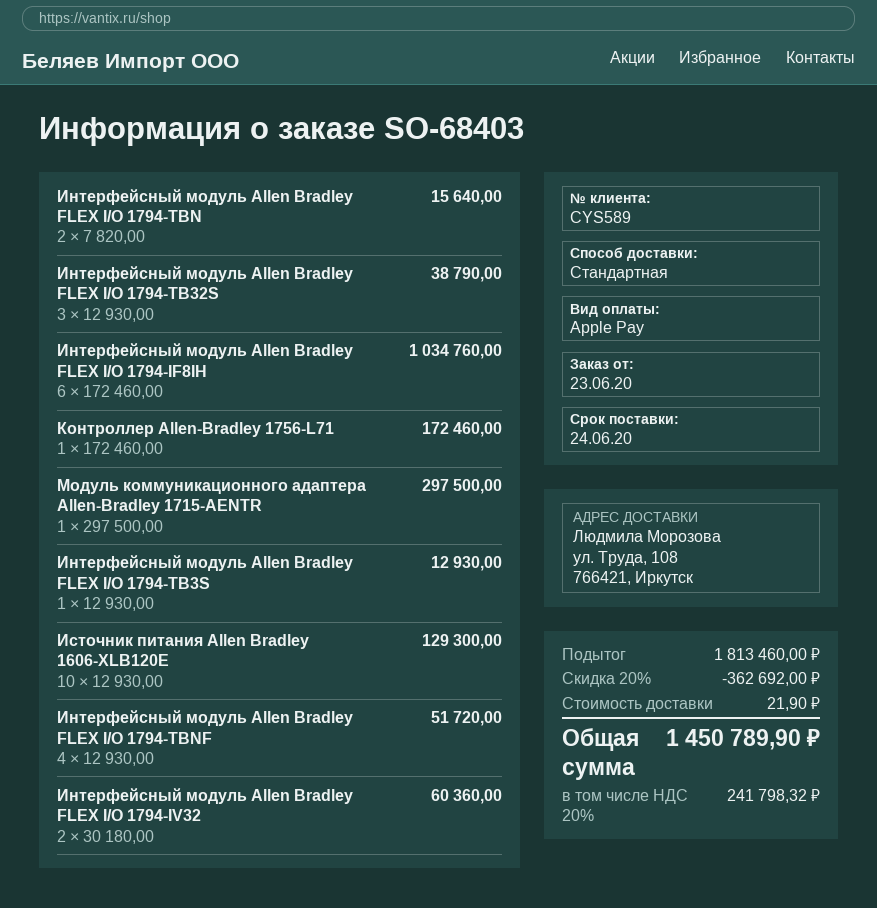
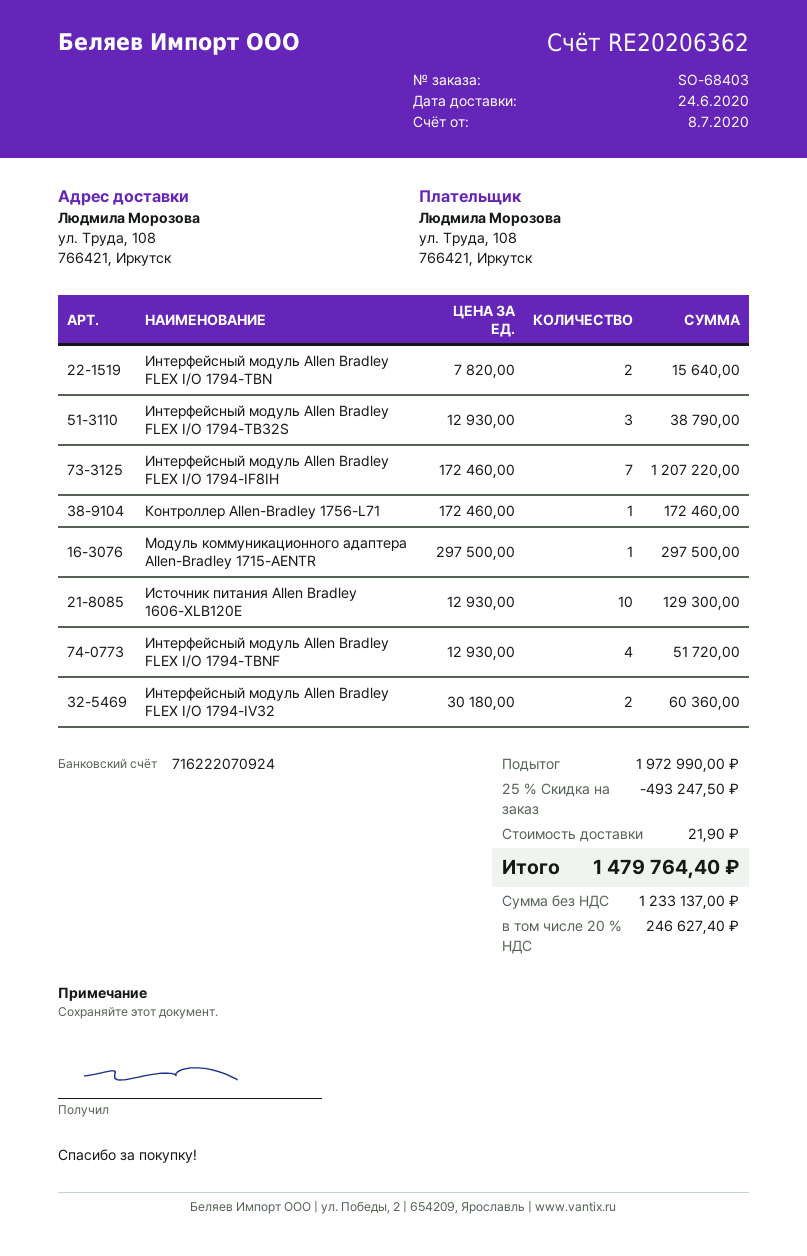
Интерфейсный модуль Allen Bradley FLEX I/O 1794-IF8IH: 6 x 172460.00 = 1034760.00 -> 7 x 172460.00 = 1207220.00
Интерфейсный модуль Allen Bradley FLEX I/O 1794-TB3S: 1 x 12930.00 = 12930.00 -> none
subtotal: 1813460.00 -> 1972990.00
discount: 20% = 362692.00 -> 25% = 493247.50
tax: 20% = 241798.32 -> 20% = 246627.40
total: 1450789.90 -> 1479764.40

